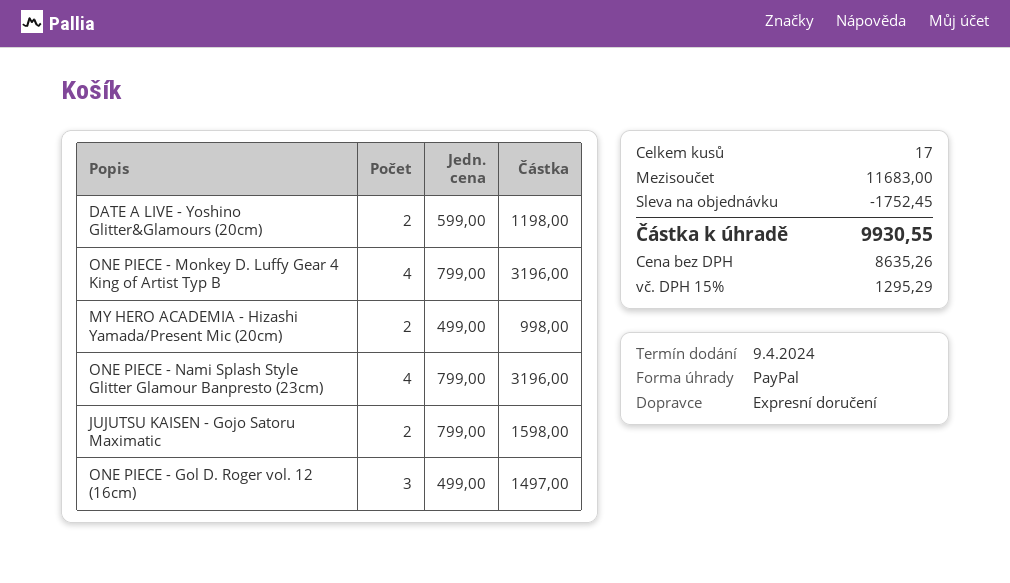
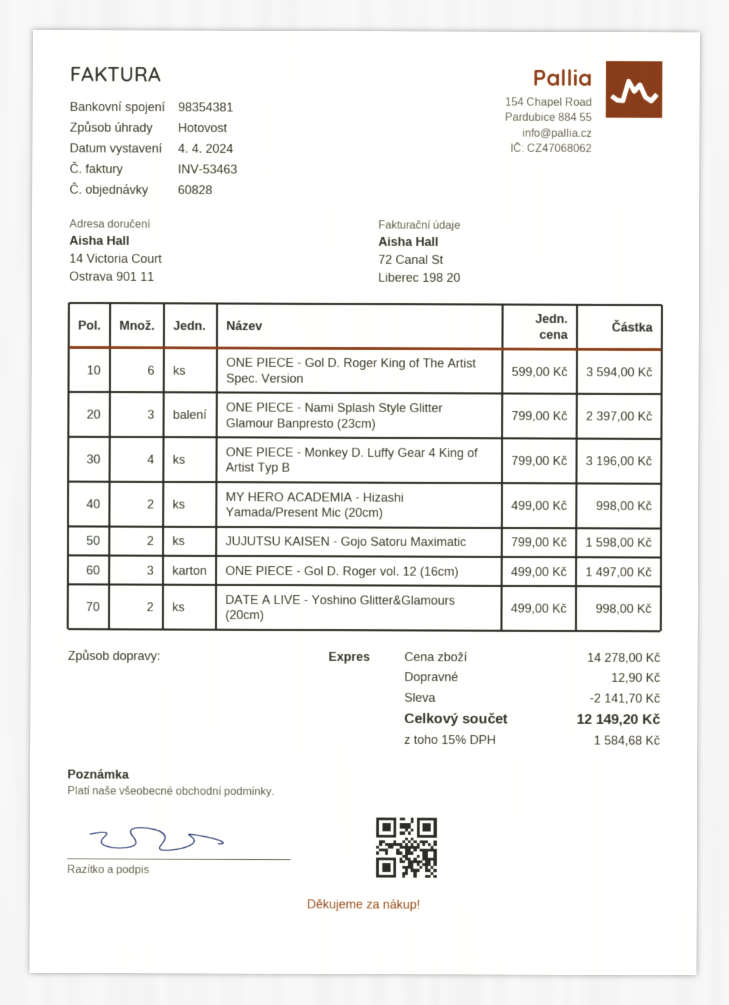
payment method: PayPal -> cash
DATE A LIVE - Yoshino Glitter&Glamours (20cm): 2 x 599.00 = 1198.00 -> 2 x 499.00 = 998.00
ONE PIECE - Nami Splash Style Glitter Glamour Banpresto (23cm): 4 x 799.00 = 3196.00 -> 3 x 799.00 = 2397.00
ONE PIECE - Gol D. Roger King of The Artist Spec. Version: none -> 6 x 599.00 = 3594.00
subtotal: 11683.00 -> 14278.00
discount: 1752.45 -> 2141.70
shipping: none -> 12.90
tax: 15% = 1295.29 -> 15% = 1584.68
total: 9930.55 -> 12149.20

